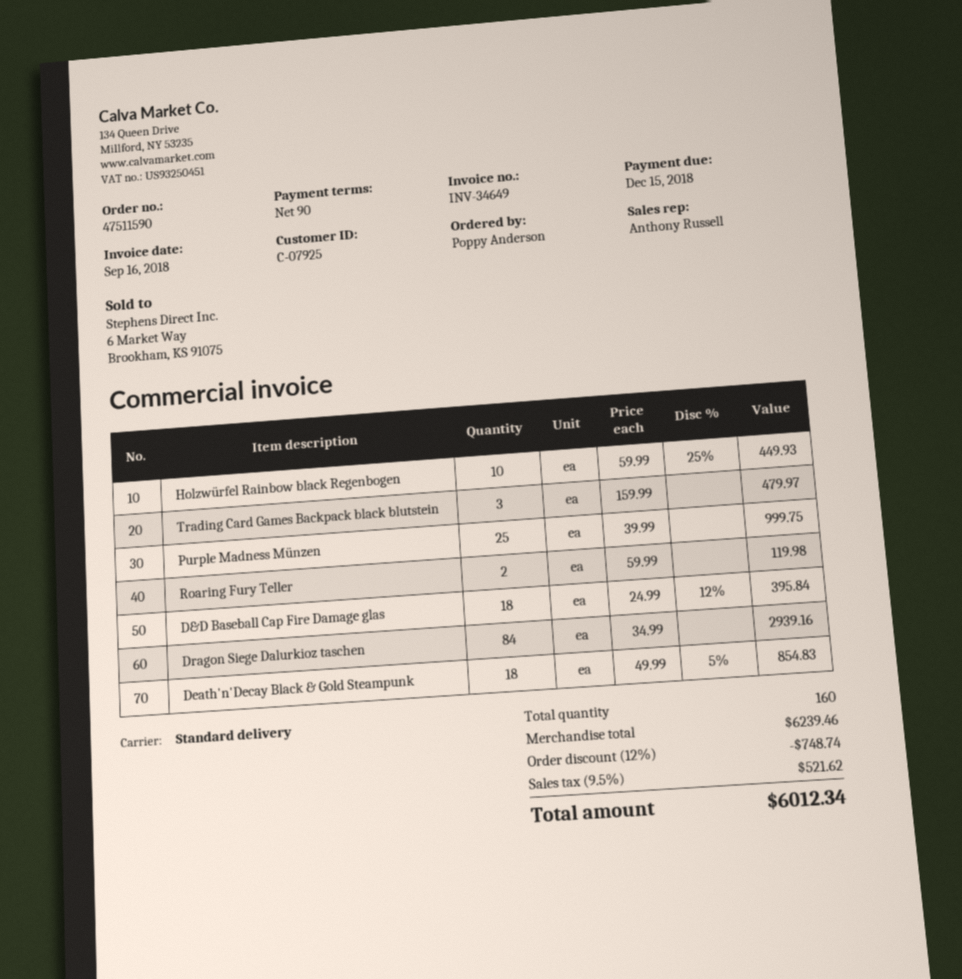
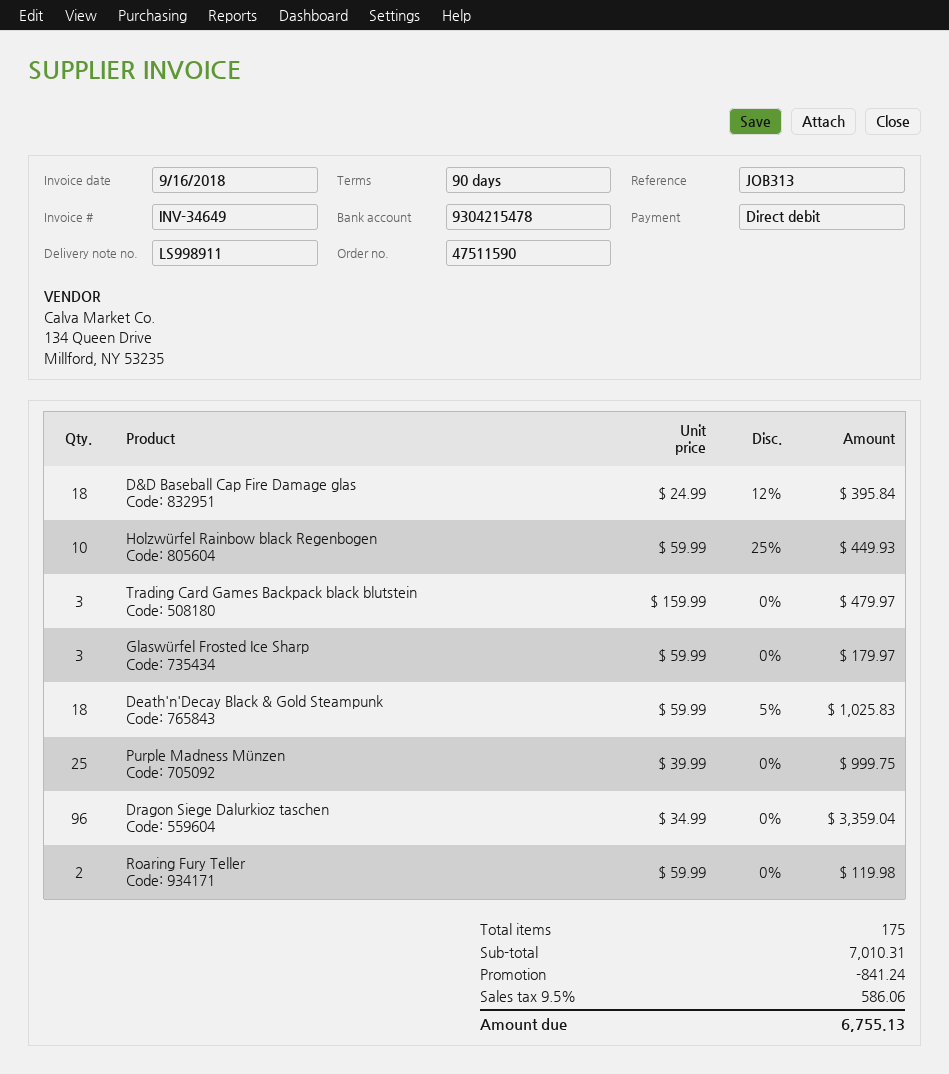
Dragon Siege Dalurkioz taschen: 84 x 34.99 = 2939.16 -> 96 x 34.99 = 3359.04
Death'n'Decay Black & Gold Steampunk: 18 x 49.99 - 5% = 854.83 -> 18 x 59.99 - 5% = 1025.83
Glaswürfel Frosted Ice Sharp: none -> 3 x 59.99 = 179.97
total quantity: 160 -> 175
subtotal: 6239.46 -> 7010.31
discount: 748.74 -> 841.24
tax: 9.5% = 521.62 -> 9.5% = 586.06
total: 6012.34 -> 6755.13

